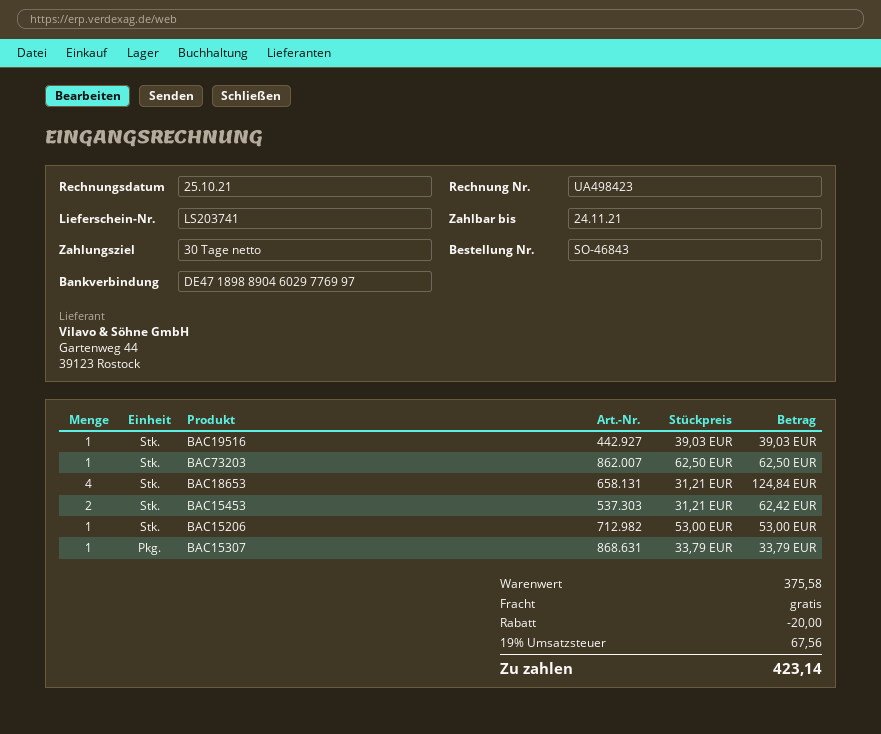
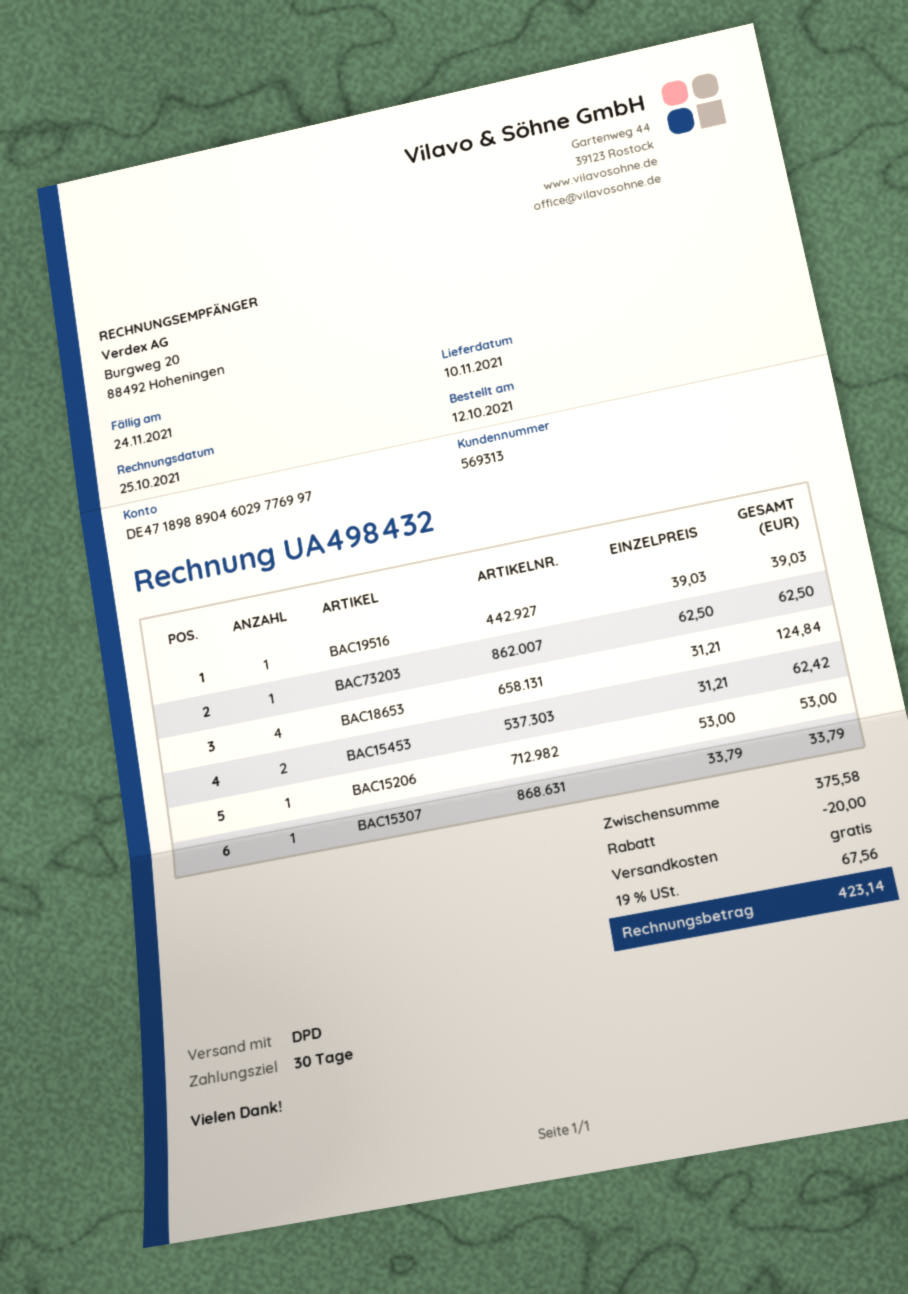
invoice number: UA498423 -> UA498432

